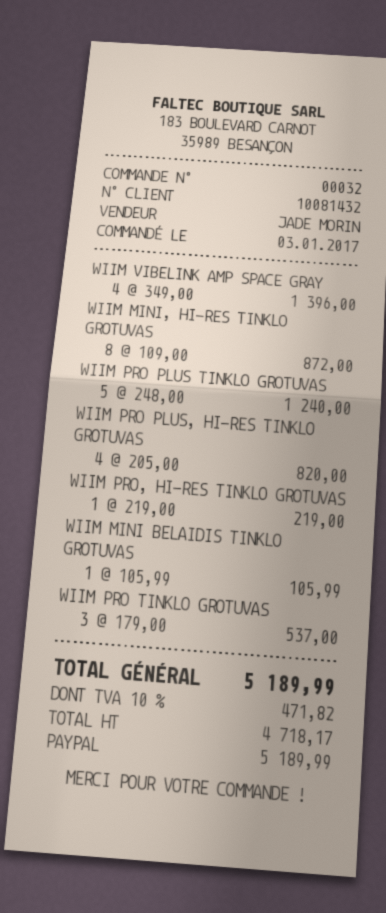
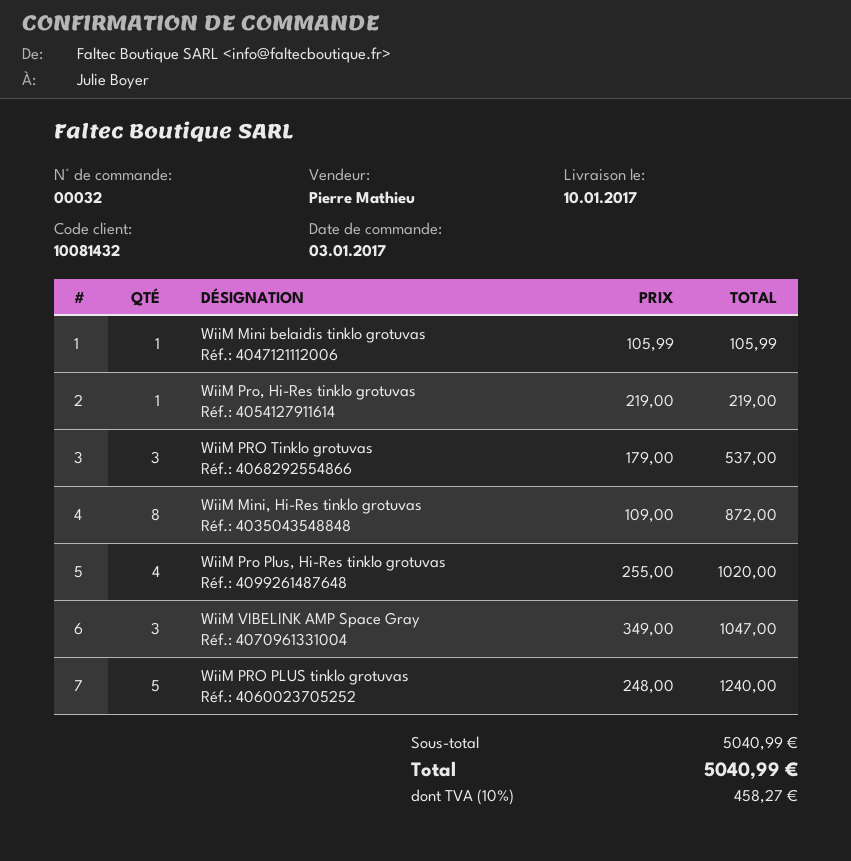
sales rep: JADE MORIN -> Pierre Mathieu
WIIM VIBELINK AMP SPACE GRAY: 4 x 349.00 = 1396.00 -> 3 x 349.00 = 1047.00
WIIM PRO PLUS, HI-RES TINKLO GROTUVAS: 4 x 205.00 = 820.00 -> 4 x 255.00 = 1020.00
tax: 10% = 471.82 -> 10% = 458.27
total: 5189.99 -> 5040.99

